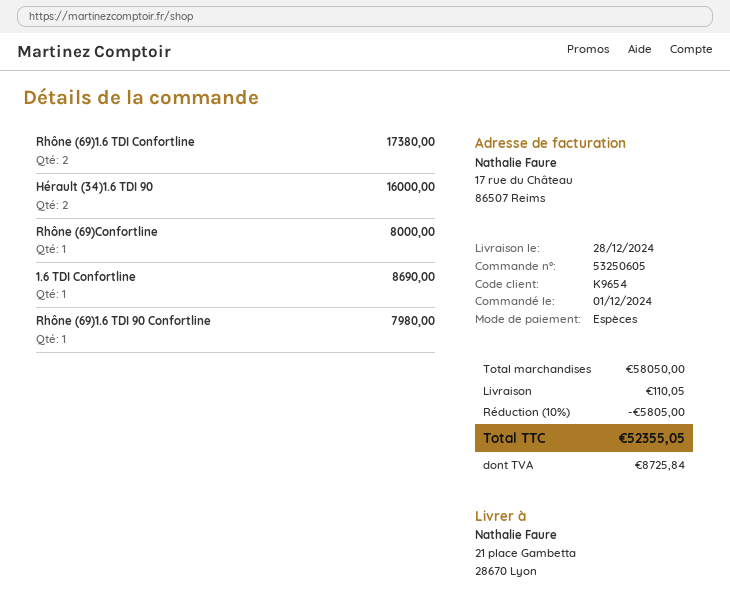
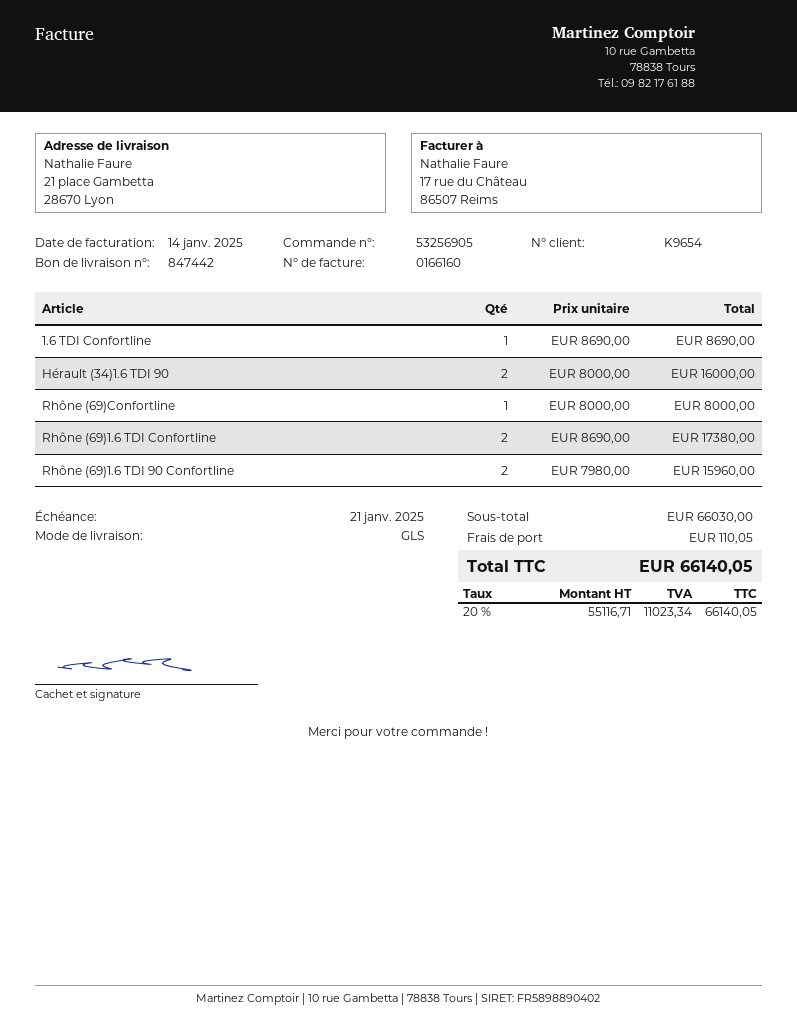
order number: 53250605 -> 53256905
Rhône (69)1.6 TDI 90 Confortline: 1 for 7980.00 -> 2 for 15960.00
subtotal: 58050.00 -> 66030.00
discount: 10% = 5805.00 -> none
tax: 8725.84 -> 11023.34
total: 52355.05 -> 66140.05

